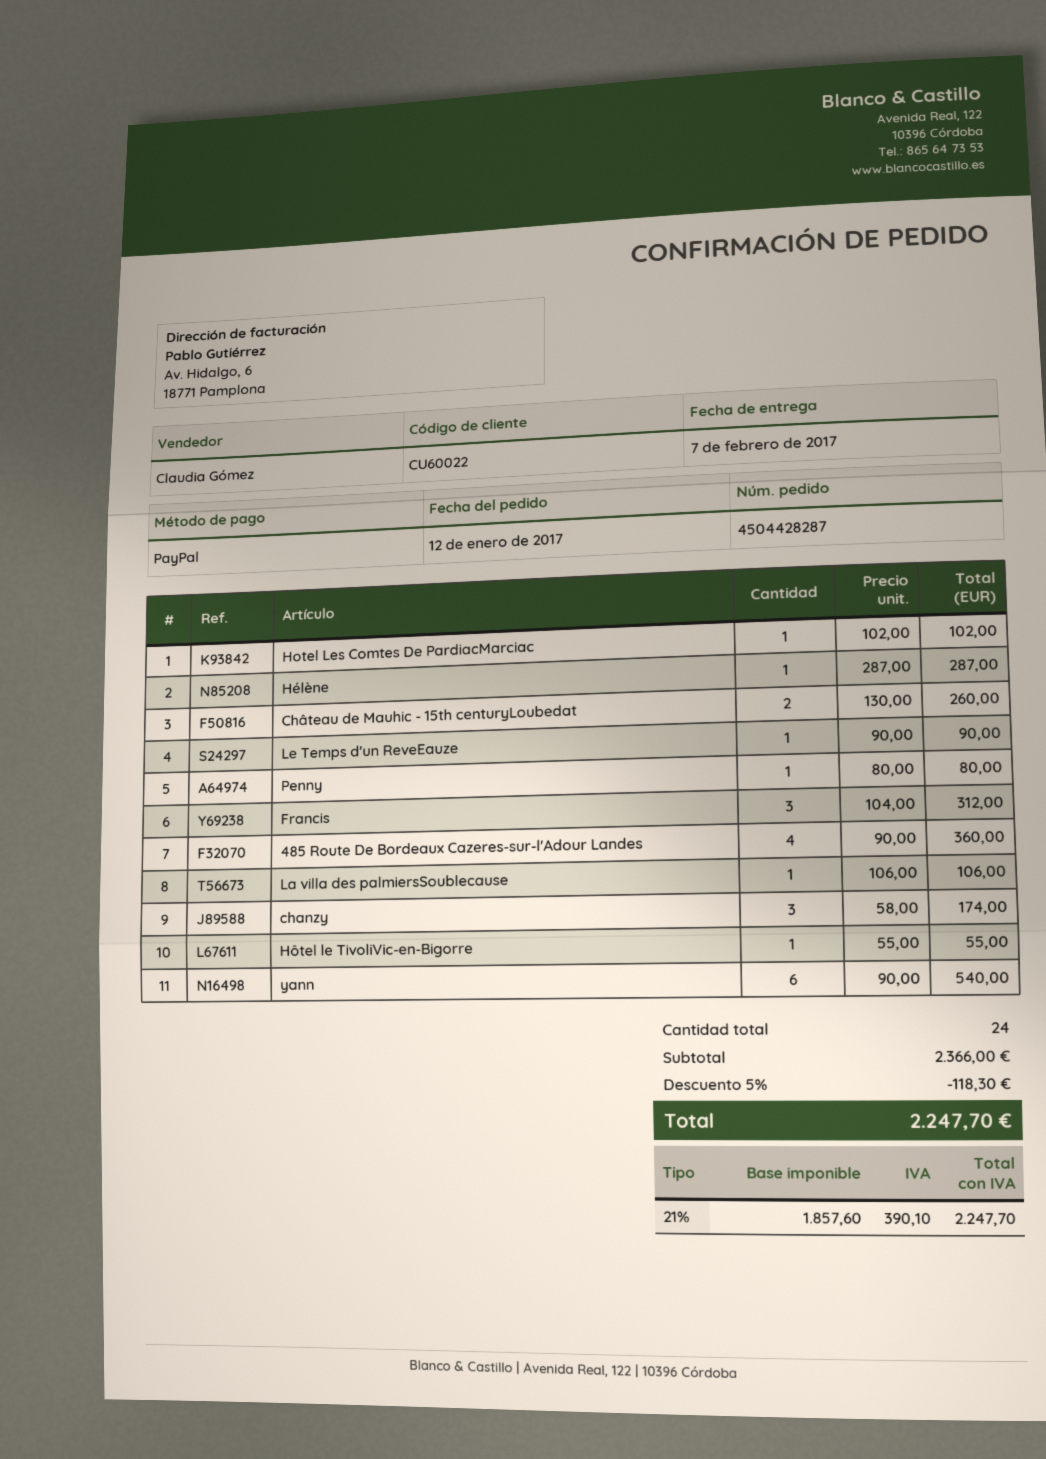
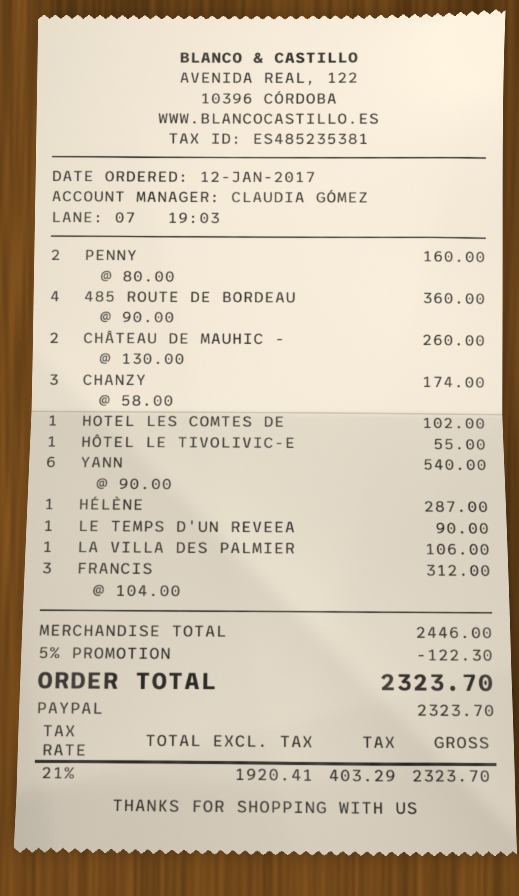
Penny: 1 x 80.00 = 80.00 -> 2 x 80.00 = 160.00
subtotal: 2366.00 -> 2446.00
discount: 5% = 118.30 -> 5% = 122.30
net: 1857.60 -> 1920.41
tax: 21% = 390.10 -> 21% = 403.29
total: 2247.70 -> 2323.70

